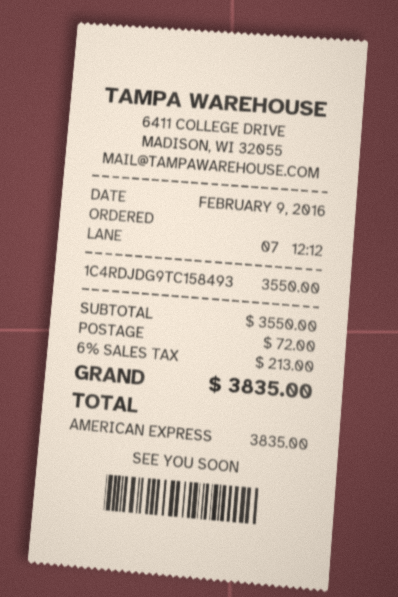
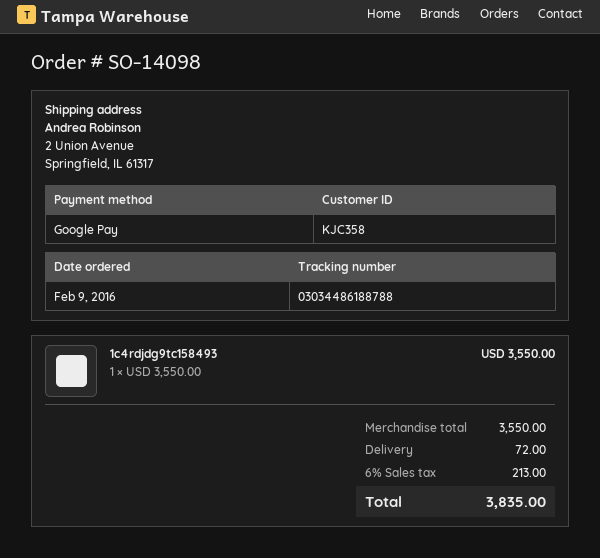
payment method: American Express -> Google Pay

